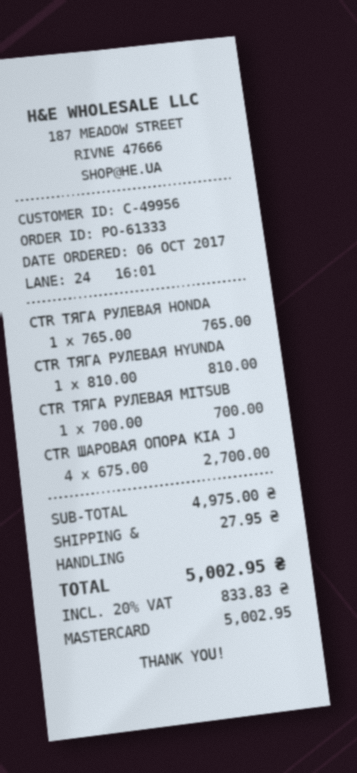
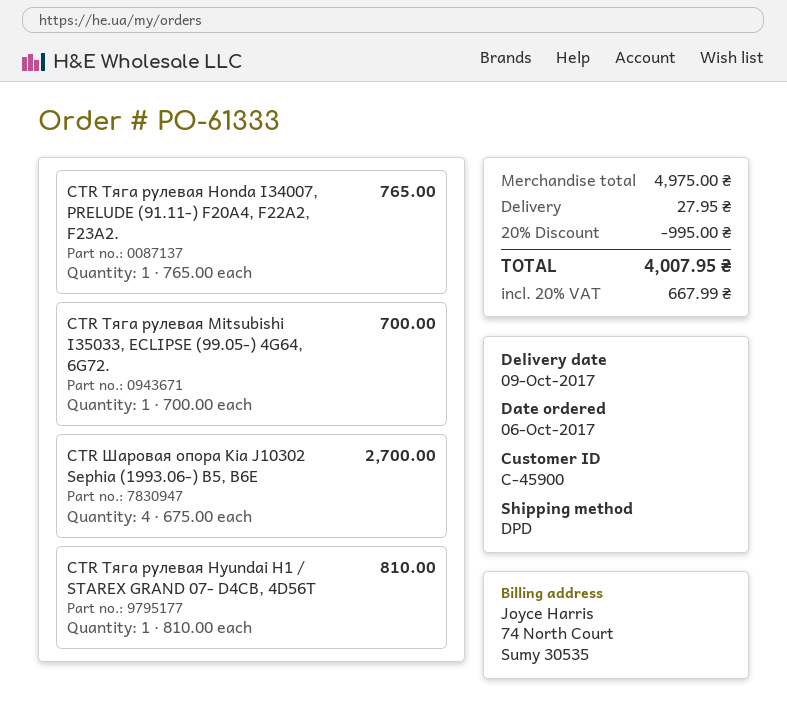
customer number: C-49956 -> C-45900
discount: none -> 20% = 995.00
tax: 20% = 833.83 -> 20% = 667.99
total: 5002.95 -> 4007.95

